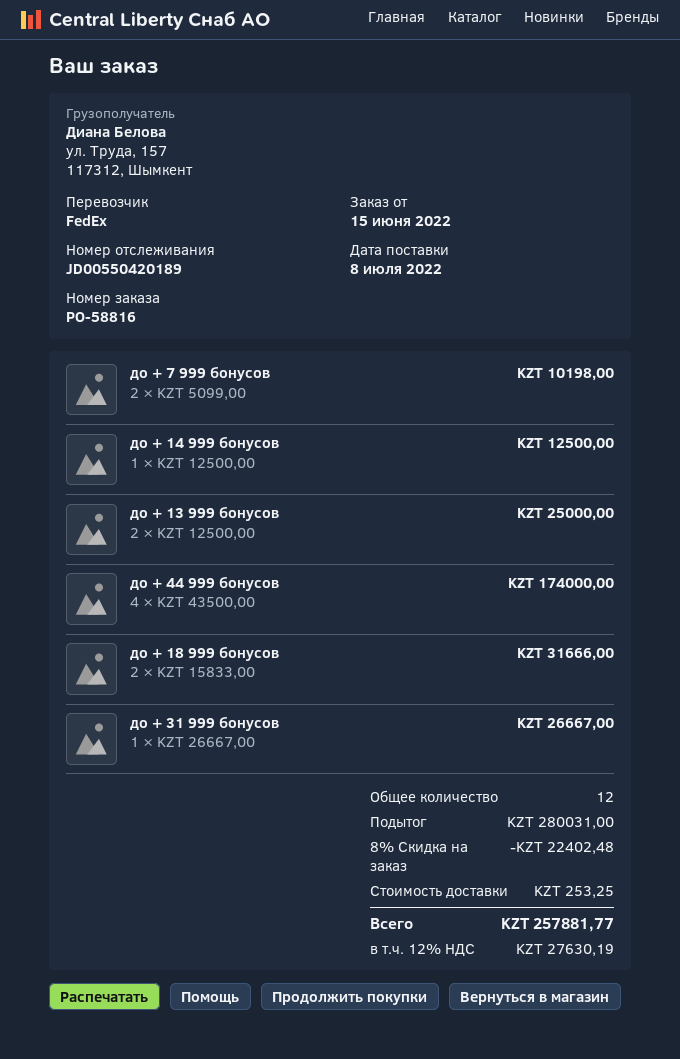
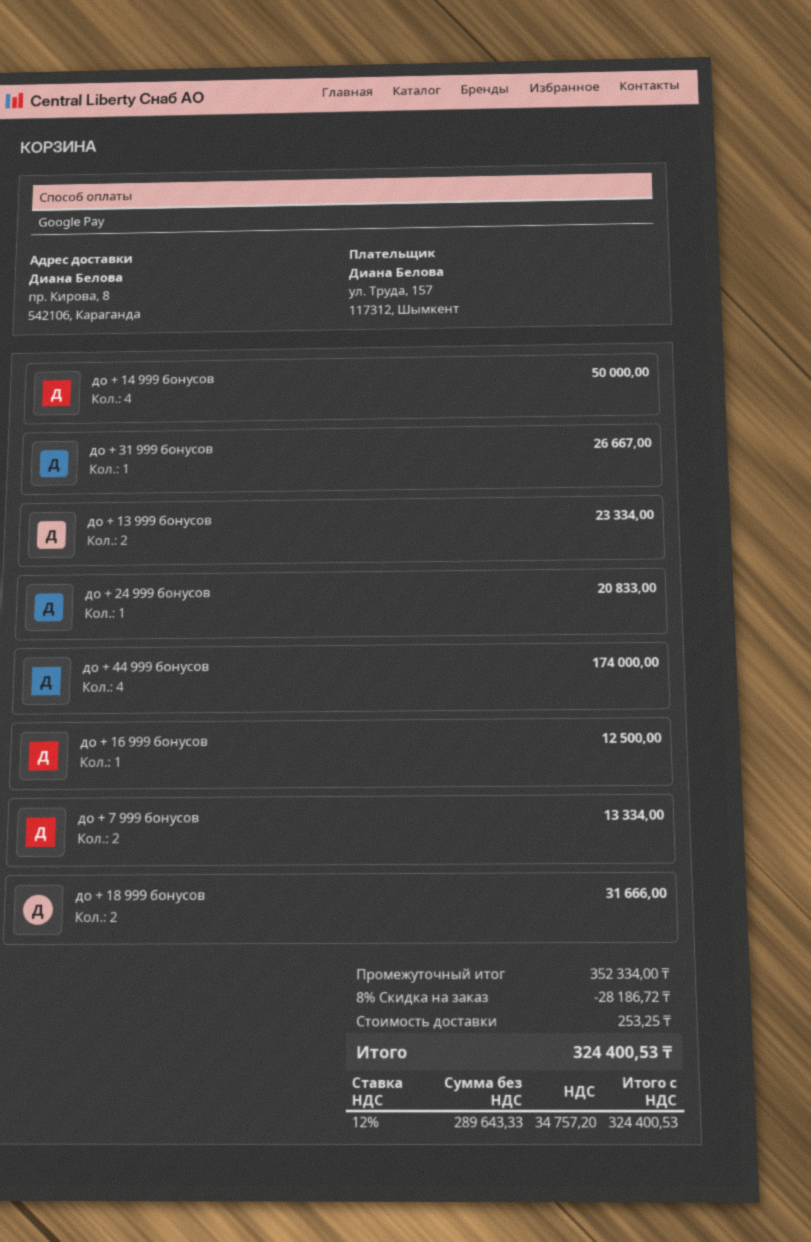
ship to: ул. Труда, 157, 117312, Шымкент -> пр. Кирова, 8, 542106, Караганда
до + 7 999 бонусов: 2 for 10198.00 -> 2 for 13334.00
до + 14 999 бонусов: 1 for 12500.00 -> 4 for 50000.00
до + 13 999 бонусов: 2 for 25000.00 -> 2 for 23334.00
до + 24 999 бонусов: none -> 1 for 20833.00
до + 16 999 бонусов: none -> 1 for 12500.00
subtotal: 280031.00 -> 352334.00
discount: 8% = 22402.48 -> 8% = 28186.72
tax: 12% = 27630.19 -> 12% = 34757.20
total: 257881.77 -> 324400.53

